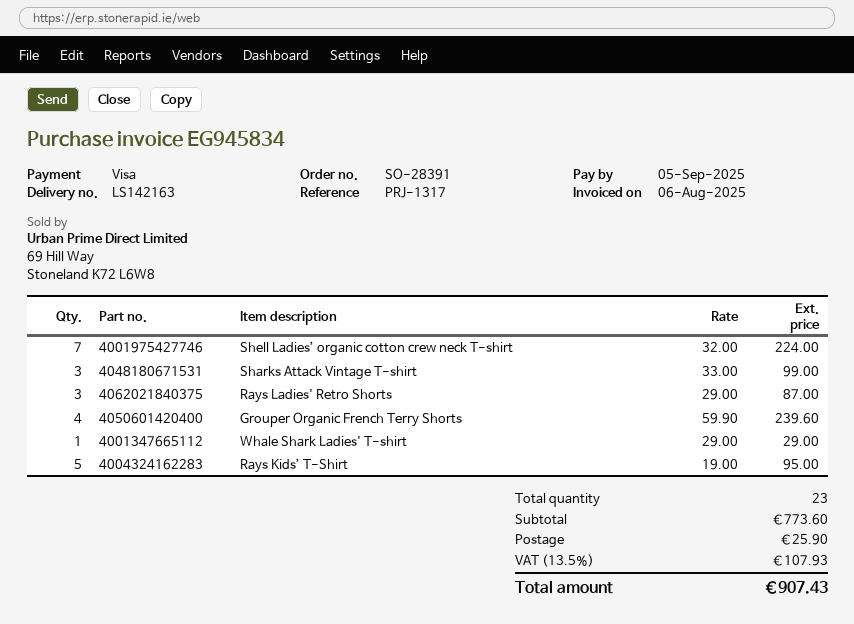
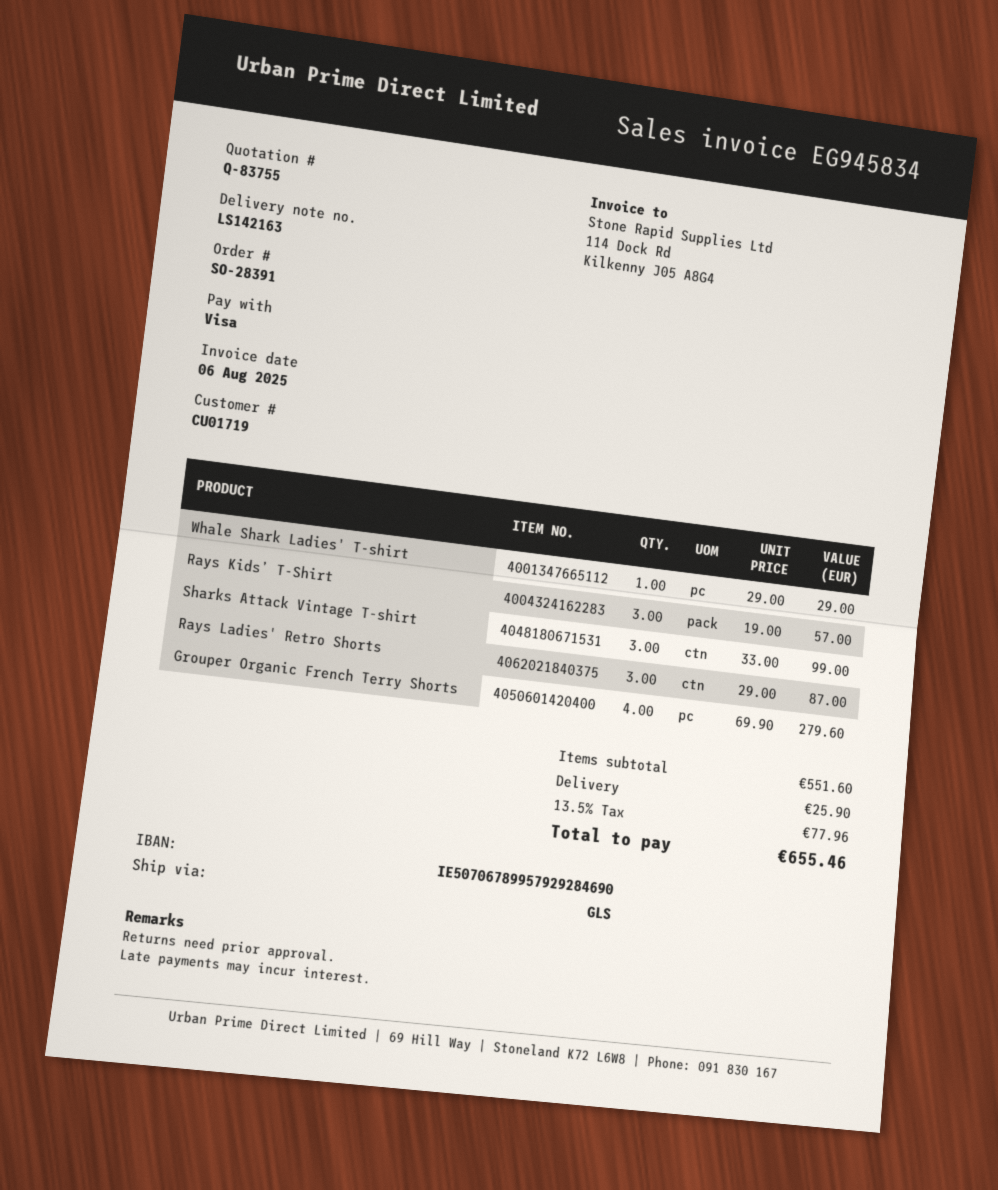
Shell Ladies’ organic cotton crew neck T-shirt: 7 x 32.00 = 224.00 -> none
Grouper Organic French Terry Shorts: 4 x 59.90 = 239.60 -> 4 x 69.90 = 279.60
Rays Kids’ T-Shirt: 5 x 19.00 = 95.00 -> 3 x 19.00 = 57.00
subtotal: 773.60 -> 551.60
tax: 13.5% = 107.93 -> 13.5% = 77.96
total: 907.43 -> 655.46

